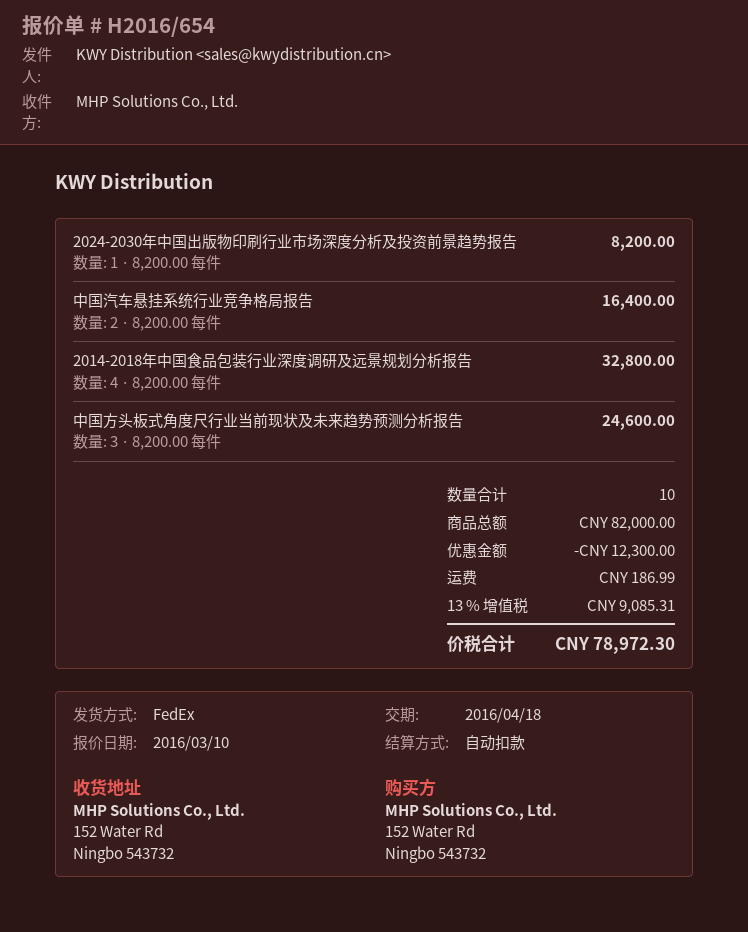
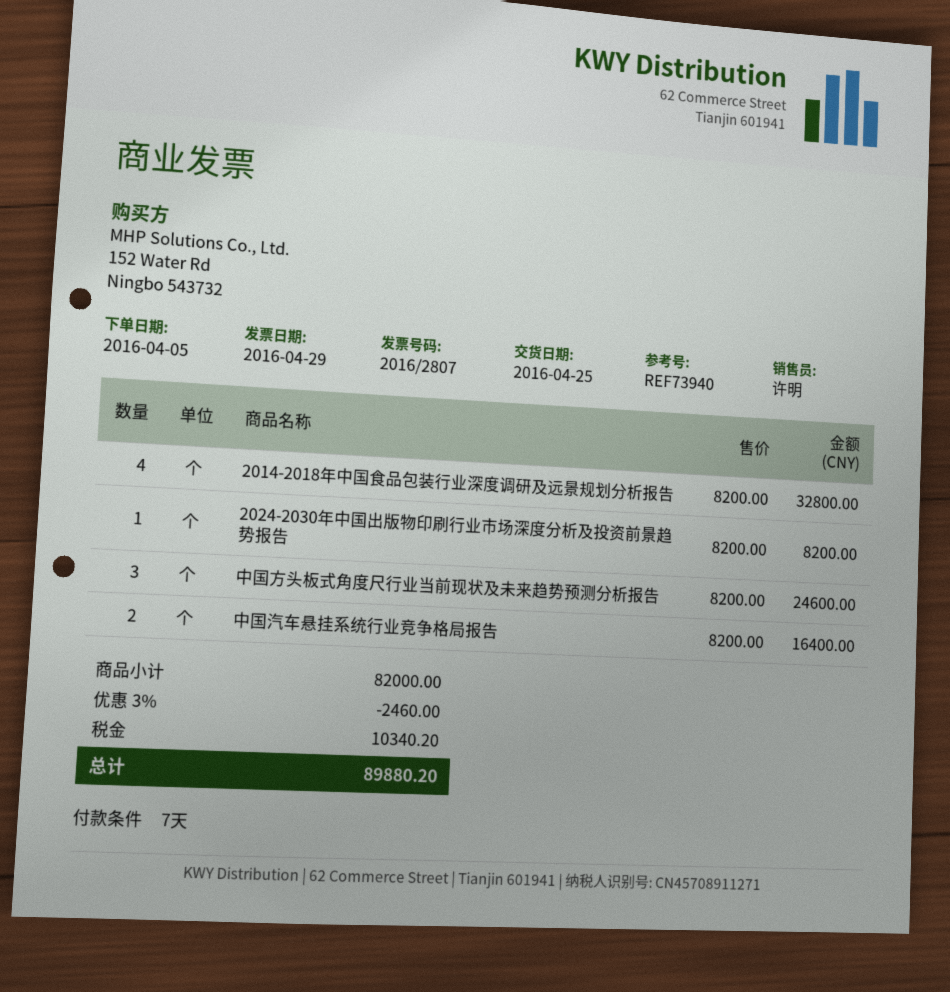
delivery date: 2016-04-18 -> 2016-04-25
discount: 12300.00 -> 2460.00
shipping: 186.99 -> none
tax: 9085.31 -> 10340.20
total: 78972.30 -> 89880.20

